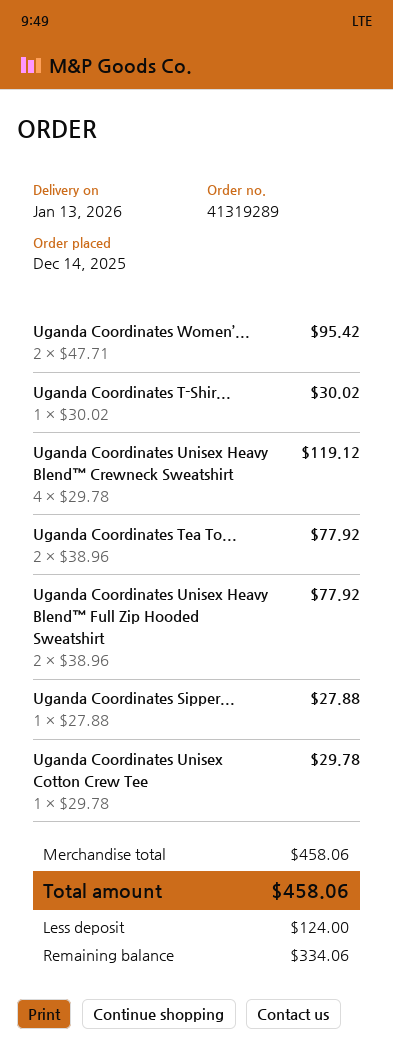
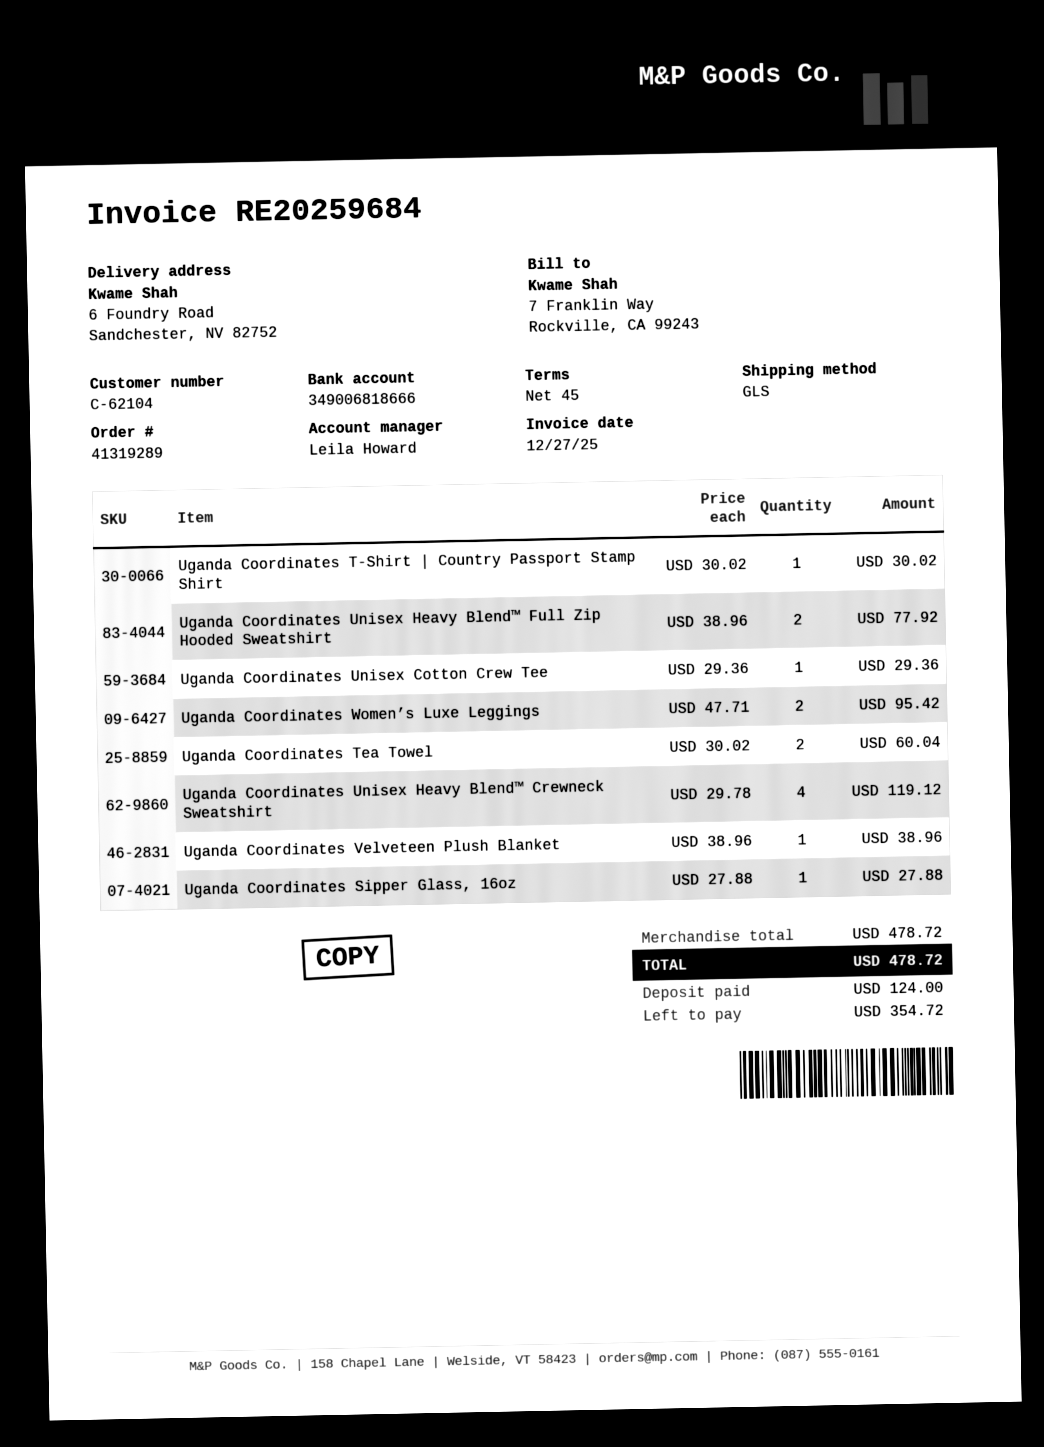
Uganda Coordinates Tea To...: 2 x 38.96 = 77.92 -> 2 x 30.02 = 60.04
Uganda Coordinates Unisex Cotton Crew Tee: 1 x 29.78 = 29.78 -> 1 x 29.36 = 29.36
Uganda Coordinates Velveteen Plush Blanket: none -> 1 x 38.96 = 38.96
subtotal: 458.06 -> 478.72
total: 458.06 -> 478.72
balance: 334.06 -> 354.72

